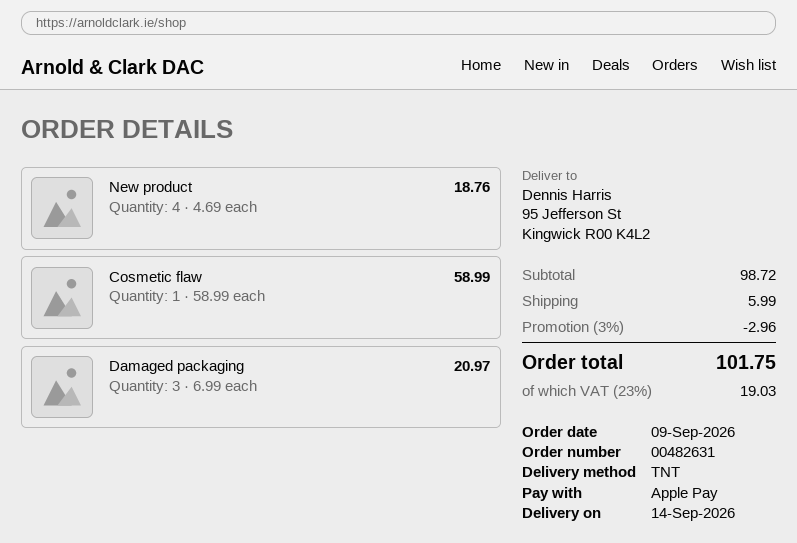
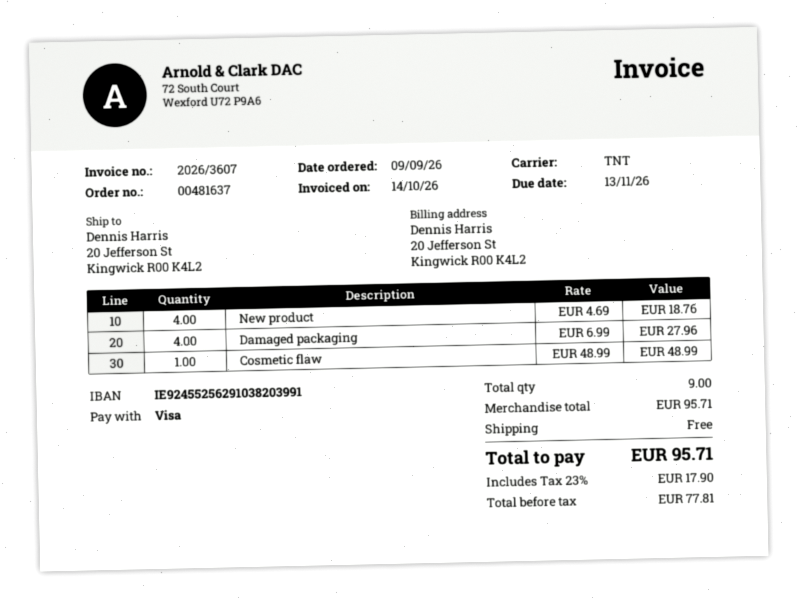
order number: 00482631 -> 00481637
payment method: Apple Pay -> Visa
ship to: 95 Jefferson St, Kingwick R00 K4L2 -> 20 Jefferson St, Kingwick R00 K4L2
Cosmetic flaw: 1 x 58.99 = 58.99 -> 1 x 48.99 = 48.99
Damaged packaging: 3 x 6.99 = 20.97 -> 4 x 6.99 = 27.96
subtotal: 98.72 -> 95.71
discount: 3% = 2.96 -> none
shipping: 5.99 -> 0.00
tax: 23% = 19.03 -> 23% = 17.90
total: 101.75 -> 95.71

